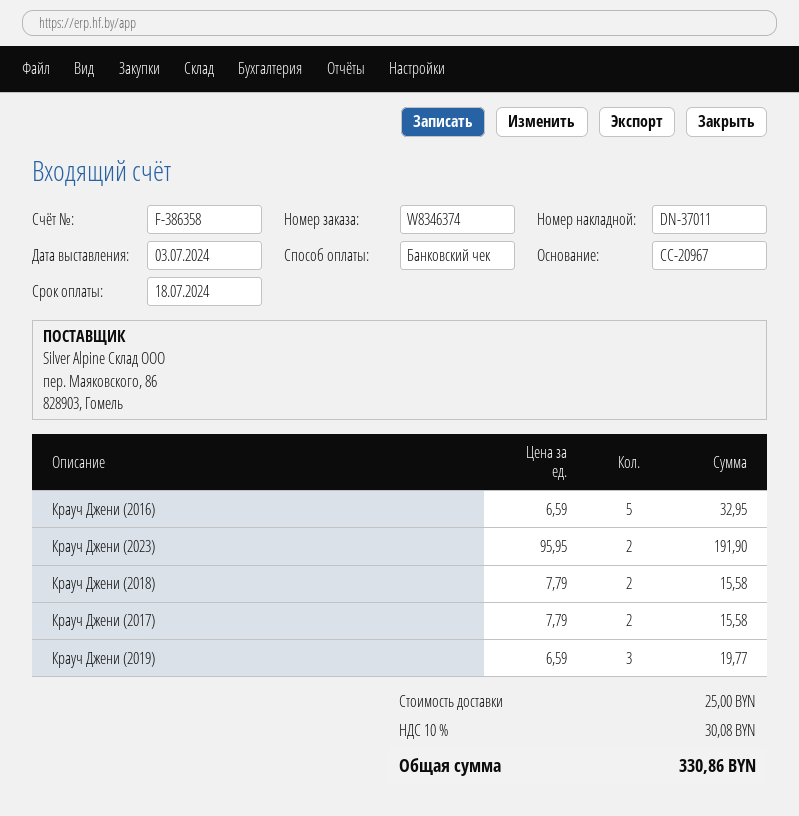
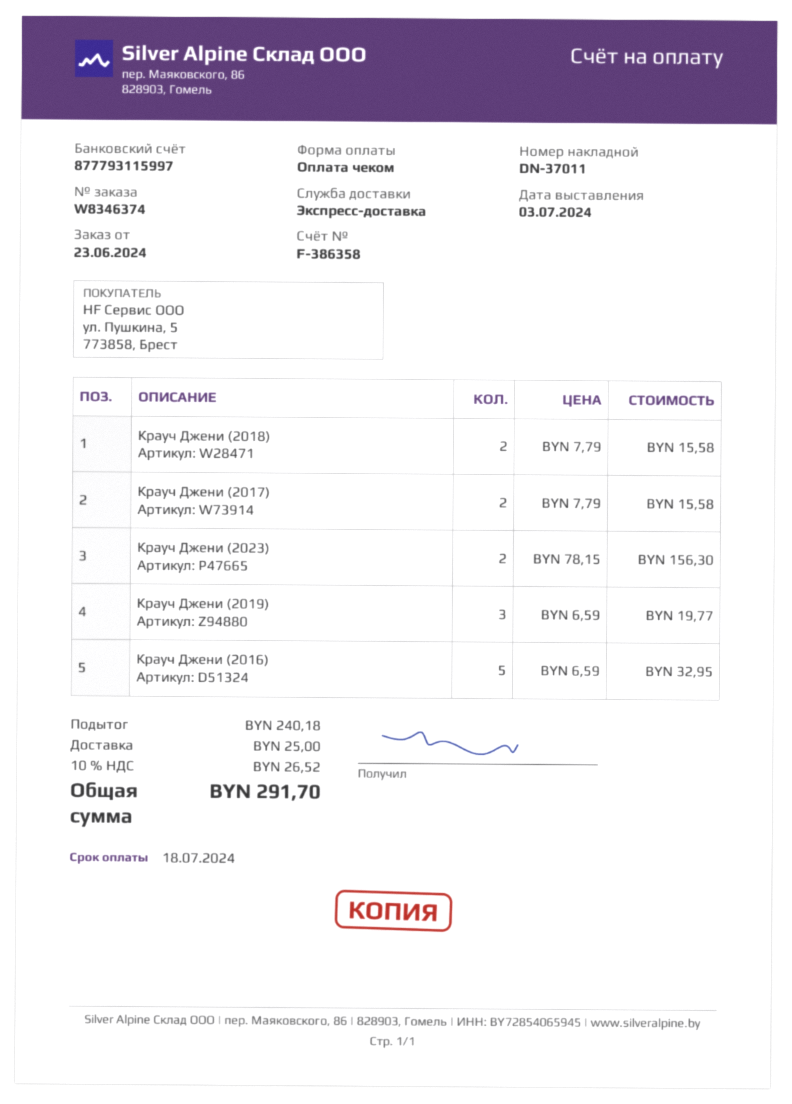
Крауч Джени (2023): 2 x 95.95 = 191.90 -> 2 x 78.15 = 156.30
tax: 10% = 30.08 -> 10% = 26.52
total: 330.86 -> 291.70

